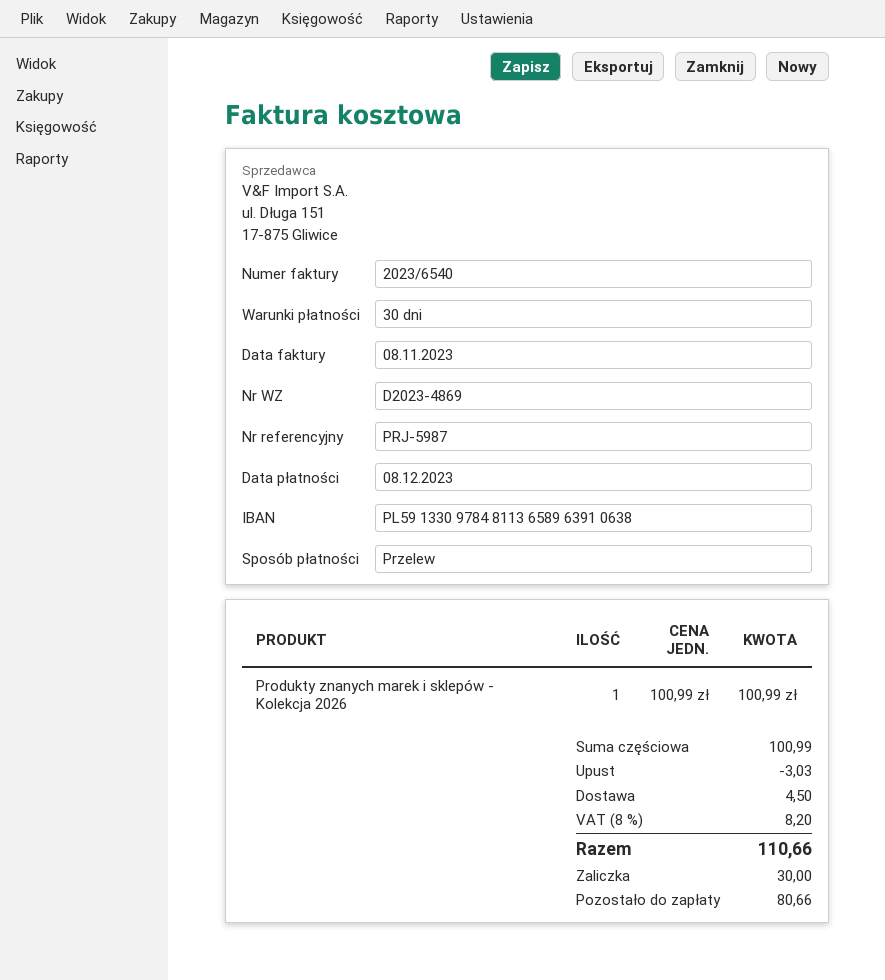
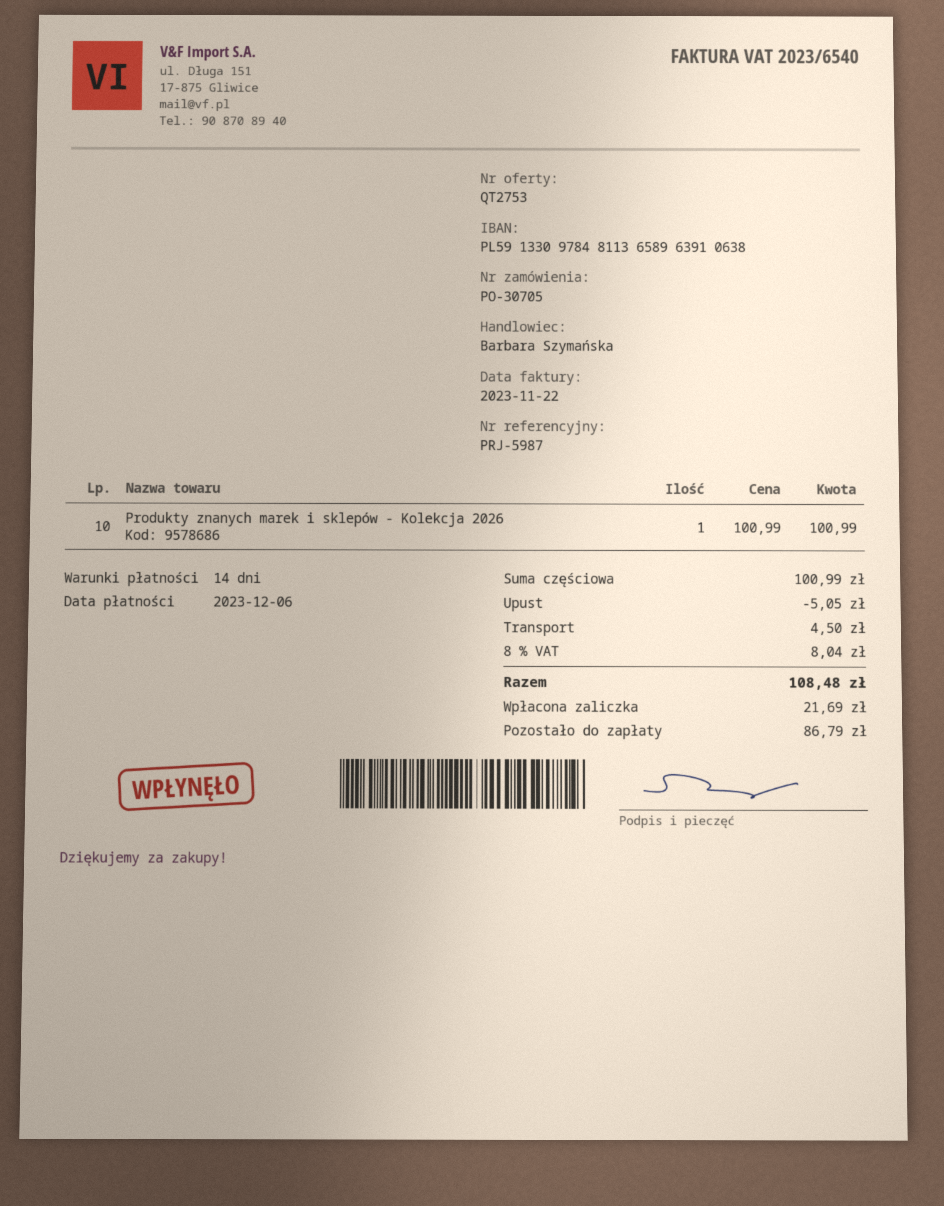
invoice date: 2023-11-08 -> 2023-11-22
payment terms: 30 days -> 14 days
due date: 2023-12-08 -> 2023-12-06
discount: 3.03 -> 5.05
tax: 8% = 8.20 -> 8% = 8.04
total: 110.66 -> 108.48
deposit: 30.00 -> 21.69
balance: 80.66 -> 86.79

